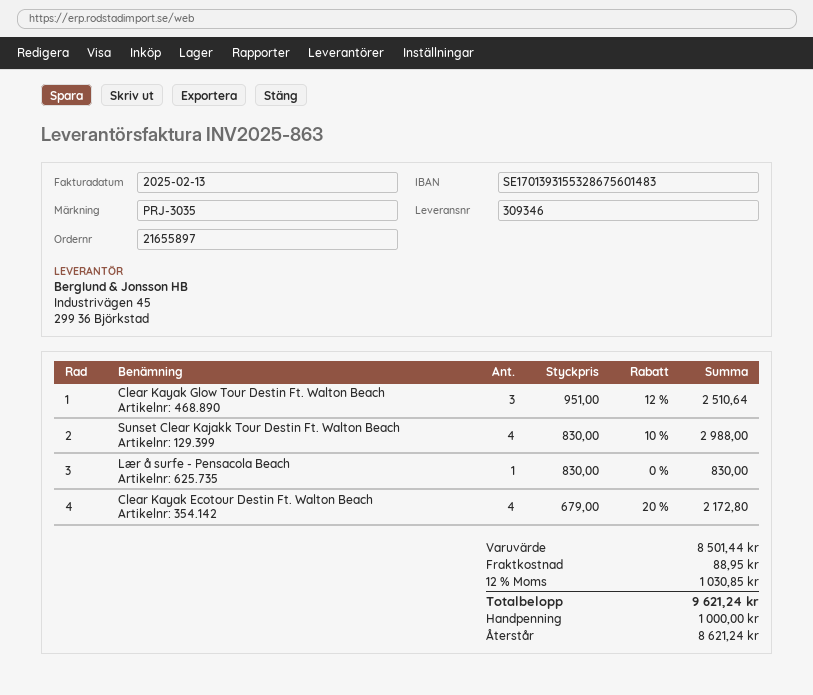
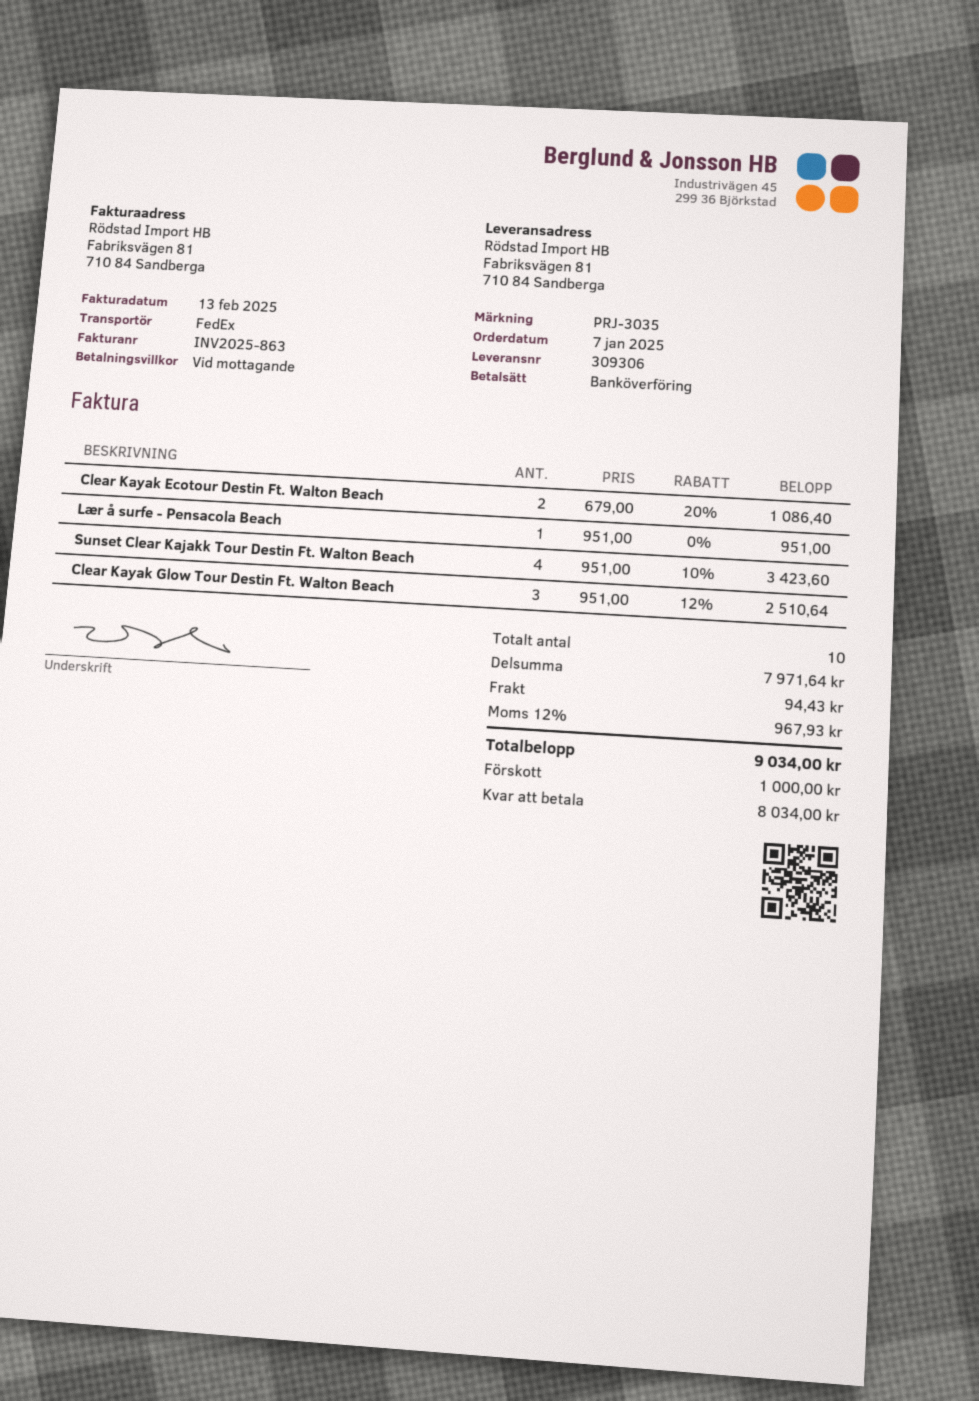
delivery note number: 309346 -> 309306
Sunset Clear Kajakk Tour Destin Ft. Walton Beach: 4 x 830.00 - 10% = 2988.00 -> 4 x 951.00 - 10% = 3423.60
Lær å surfe - Pensacola Beach: 1 x 830.00 = 830.00 -> 1 x 951.00 = 951.00
Clear Kayak Ecotour Destin Ft. Walton Beach: 4 x 679.00 - 20% = 2172.80 -> 2 x 679.00 - 20% = 1086.40
subtotal: 8501.44 -> 7971.64
shipping: 88.95 -> 94.43
tax: 12% = 1030.85 -> 12% = 967.93
total: 9621.24 -> 9034.00
balance: 8621.24 -> 8034.00

